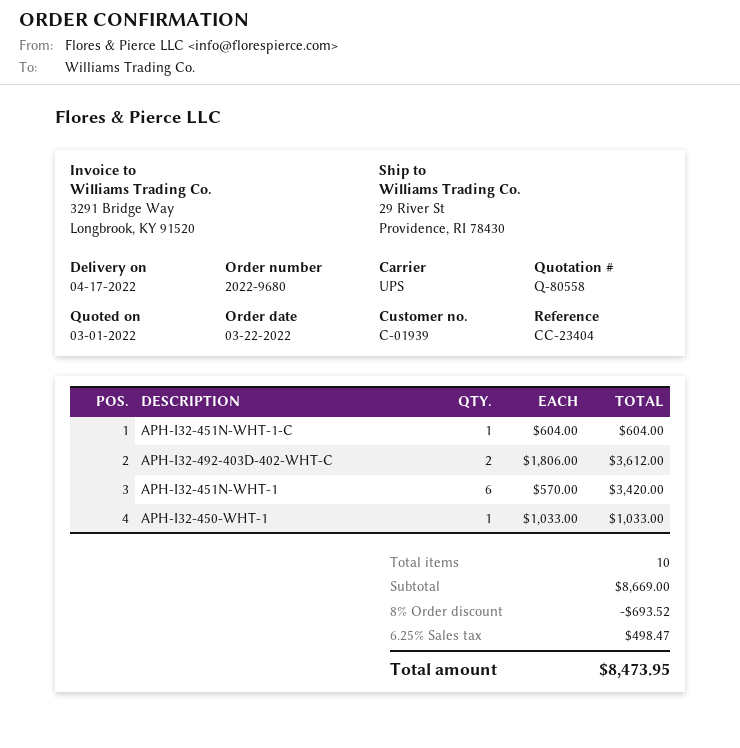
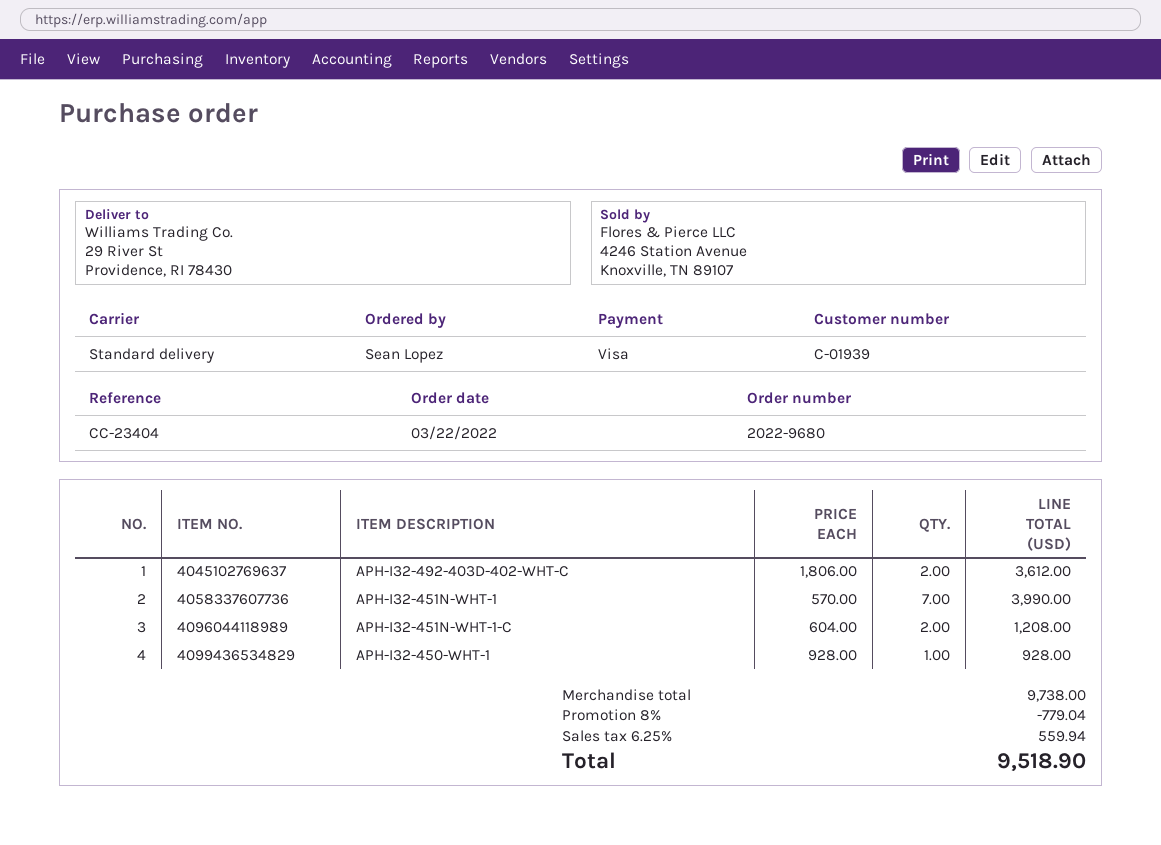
shipping method: UPS -> standard
APH-I32-451N-WHT-1-C: 1 x 604.00 = 604.00 -> 2 x 604.00 = 1208.00
APH-I32-451N-WHT-1: 6 x 570.00 = 3420.00 -> 7 x 570.00 = 3990.00
APH-I32-450-WHT-1: 1 x 1033.00 = 1033.00 -> 1 x 928.00 = 928.00
subtotal: 8669.00 -> 9738.00
discount: 8% = 693.52 -> 8% = 779.04
tax: 6.25% = 498.47 -> 6.25% = 559.94
total: 8473.95 -> 9518.90

